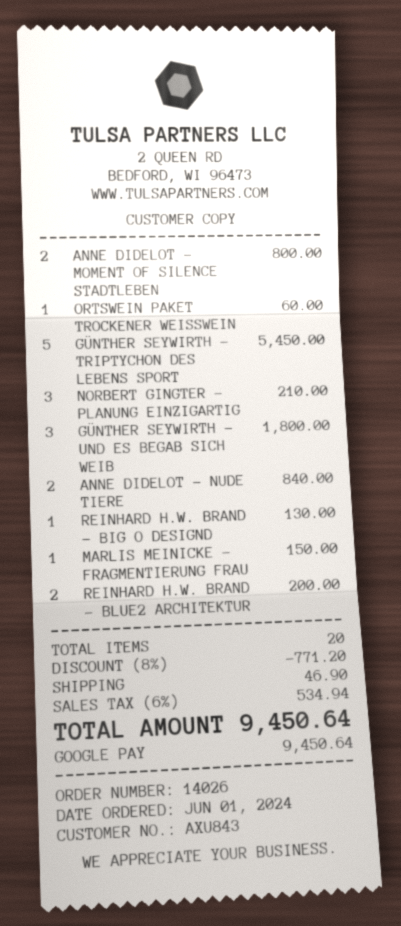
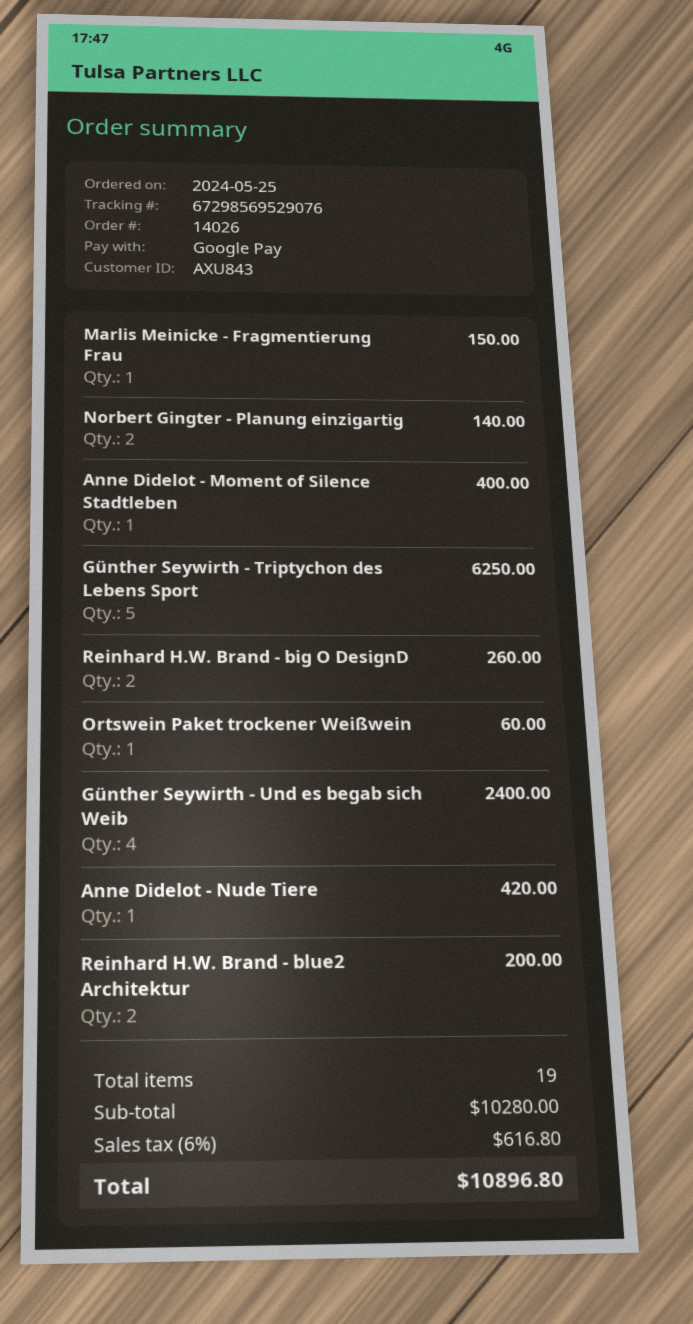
order date: 2024-06-01 -> 2024-05-25
ANNE DIDELOT - MOMENT OF SILENCE STADTLEBEN: 2 for 800.00 -> 1 for 400.00
GÜNTHER SEYWIRTH - TRIPTYCHON DES LEBENS SPORT: 5 for 5450.00 -> 5 for 6250.00
NORBERT GINGTER - PLANUNG EINZIGARTIG: 3 for 210.00 -> 2 for 140.00
GÜNTHER SEYWIRTH - UND ES BEGAB SICH WEIB: 3 for 1800.00 -> 4 for 2400.00
ANNE DIDELOT - NUDE TIERE: 2 for 840.00 -> 1 for 420.00
REINHARD H.W. BRAND - BIG O DESIGND: 1 for 130.00 -> 2 for 260.00
total quantity: 20 -> 19
discount: 8% = 771.20 -> none
shipping: 46.90 -> none
tax: 6% = 534.94 -> 6% = 616.80
total: 9450.64 -> 10896.80

